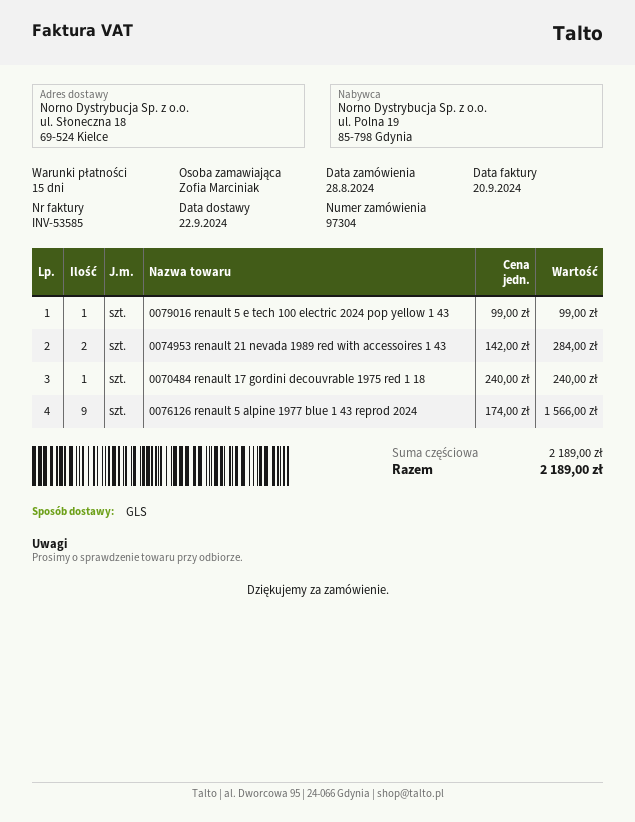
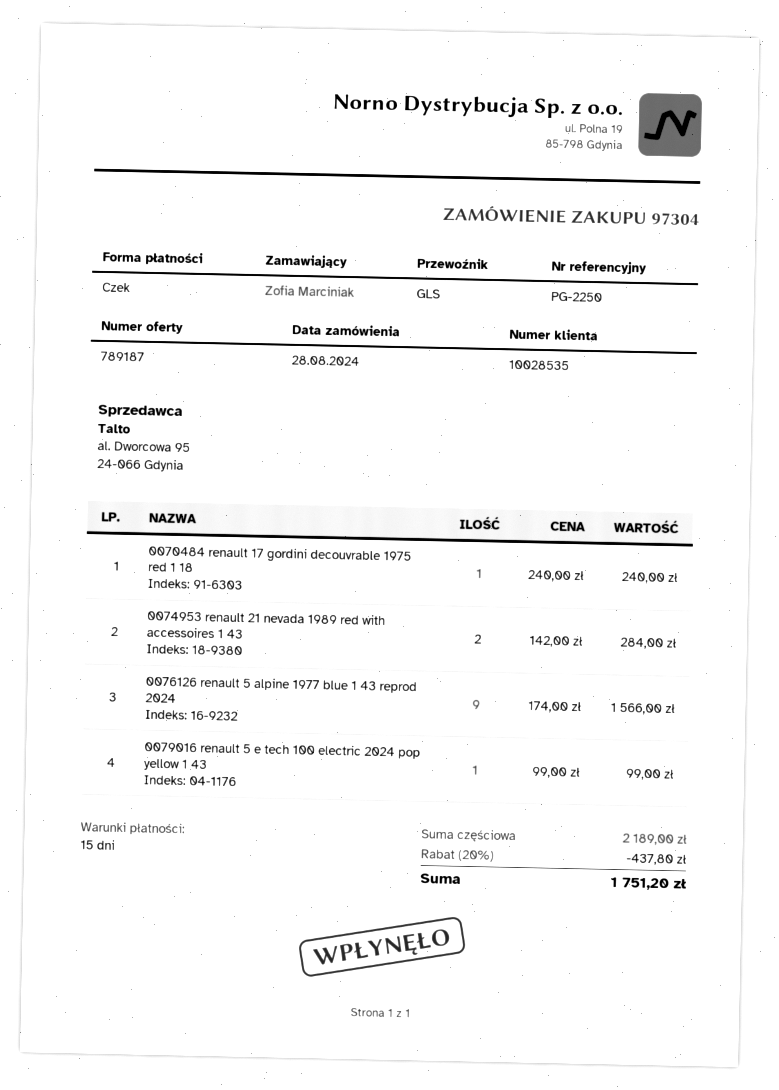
discount: none -> 20% = 437.80
total: 2189.00 -> 1751.20

